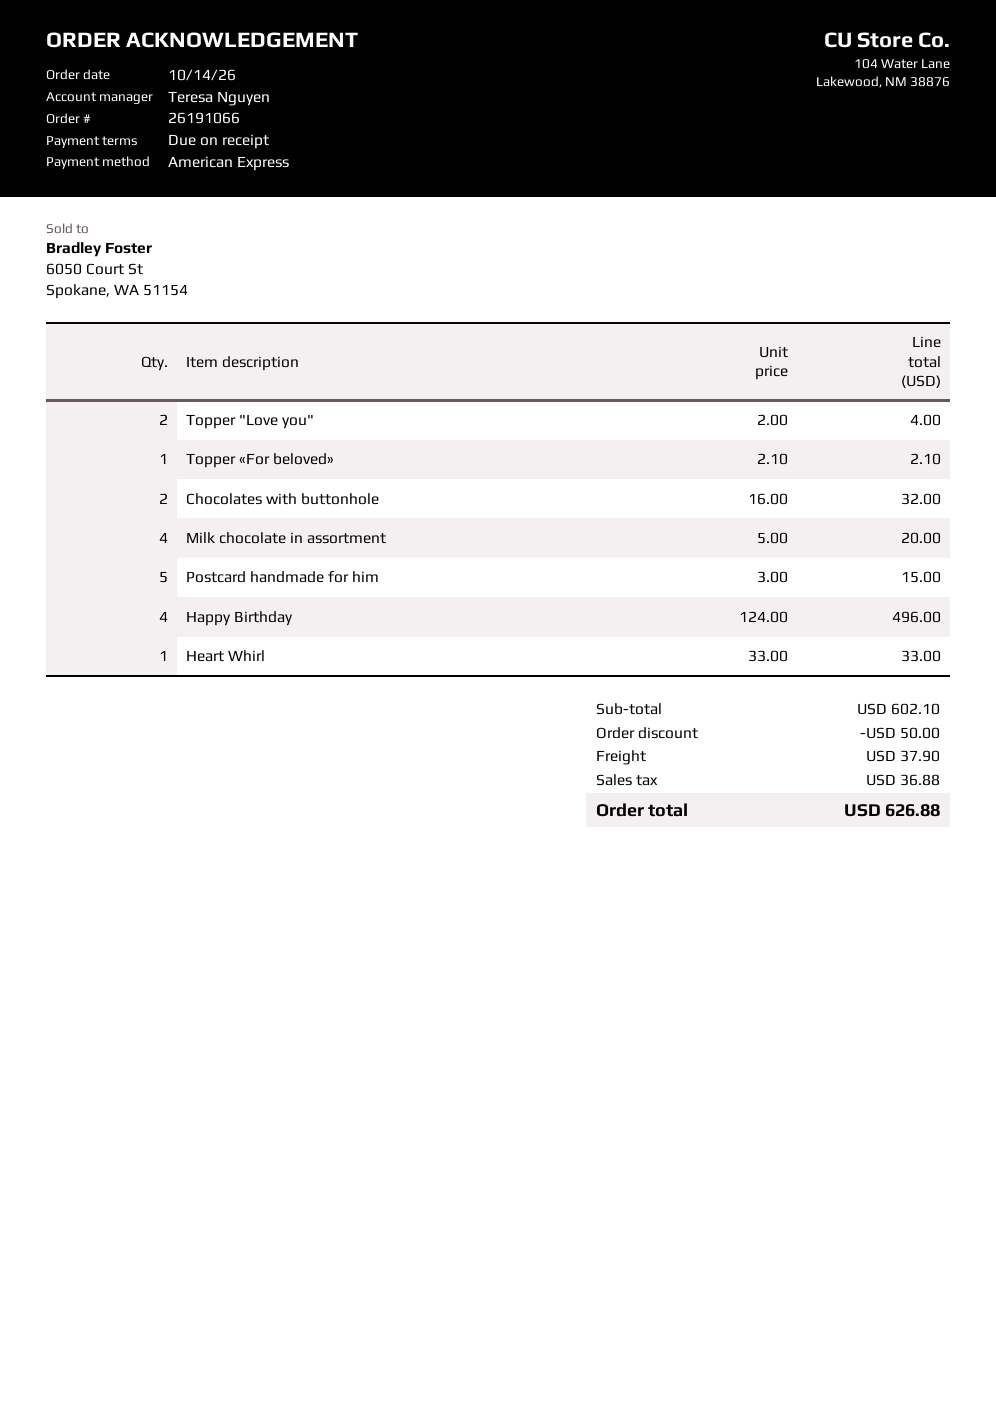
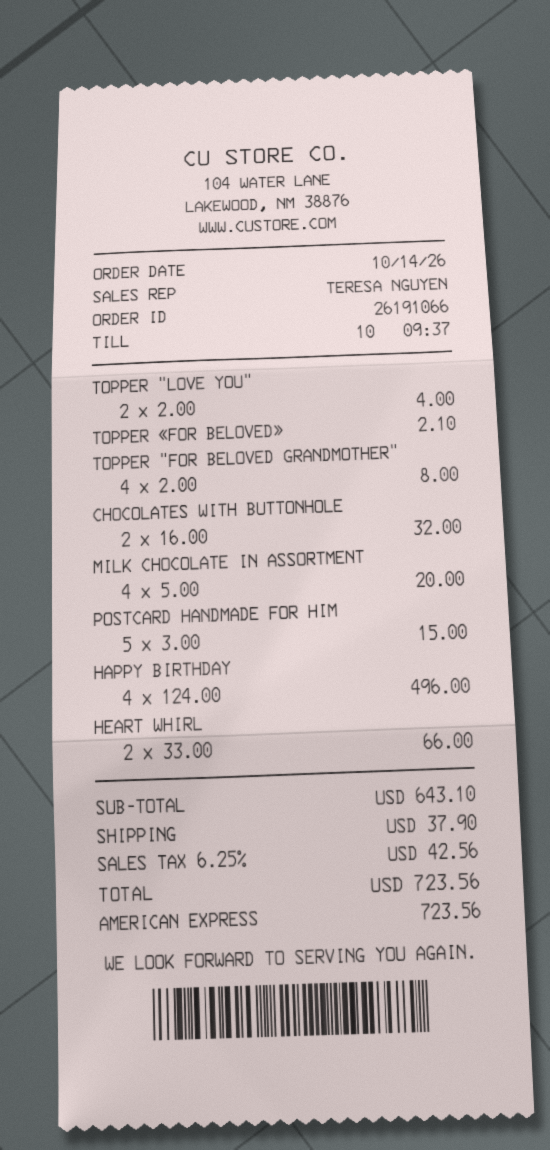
Heart Whirl: 1 x 33.00 = 33.00 -> 2 x 33.00 = 66.00
TOPPER "FOR BELOVED GRANDMOTHER": none -> 4 x 2.00 = 8.00
subtotal: 602.10 -> 643.10
discount: 50.00 -> none
tax: 36.88 -> 42.56
total: 626.88 -> 723.56

